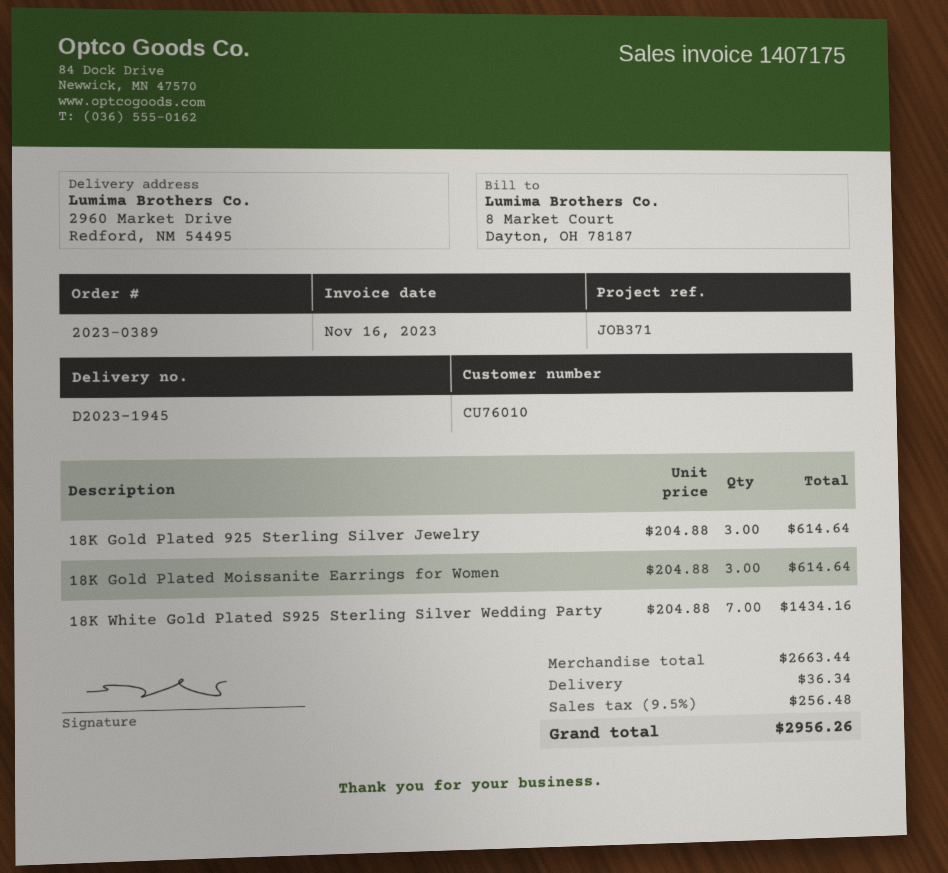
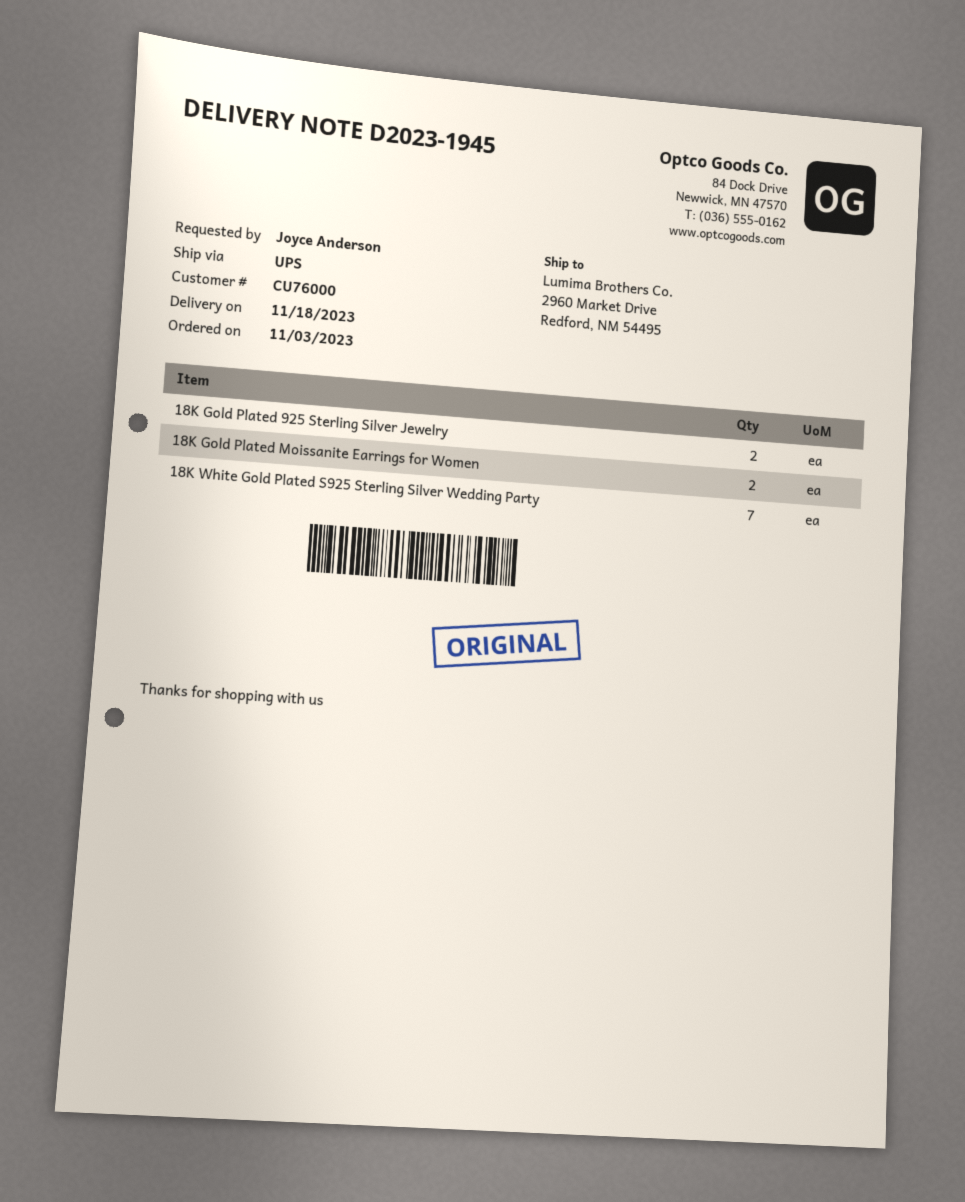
customer number: CU76010 -> CU76000
18K Gold Plated 925 Sterling Silver Jewelry: 3 -> 2
18K Gold Plated Moissanite Earrings for Women: 3 -> 2

